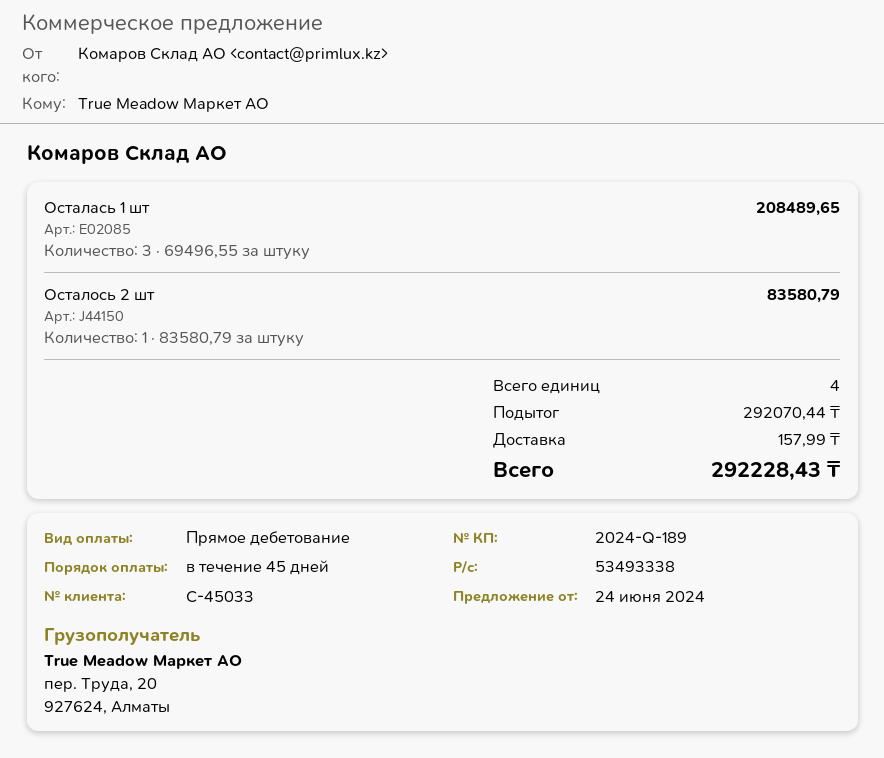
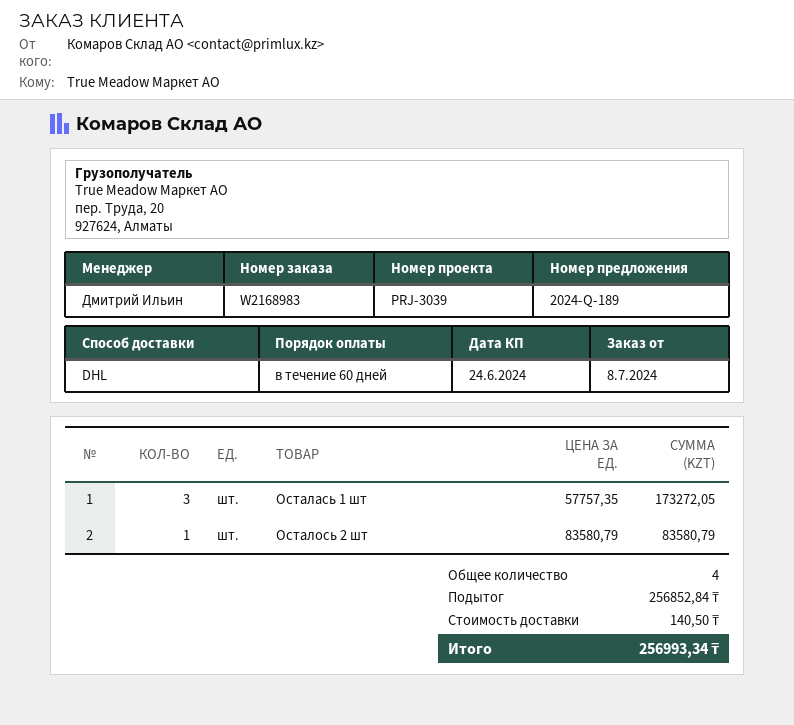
payment terms: 45 days -> 60 days
Осталась 1 шт: 3 x 69496.55 = 208489.65 -> 3 x 57757.35 = 173272.05
subtotal: 292070.44 -> 256852.84
shipping: 157.99 -> 140.50
total: 292228.43 -> 256993.34

